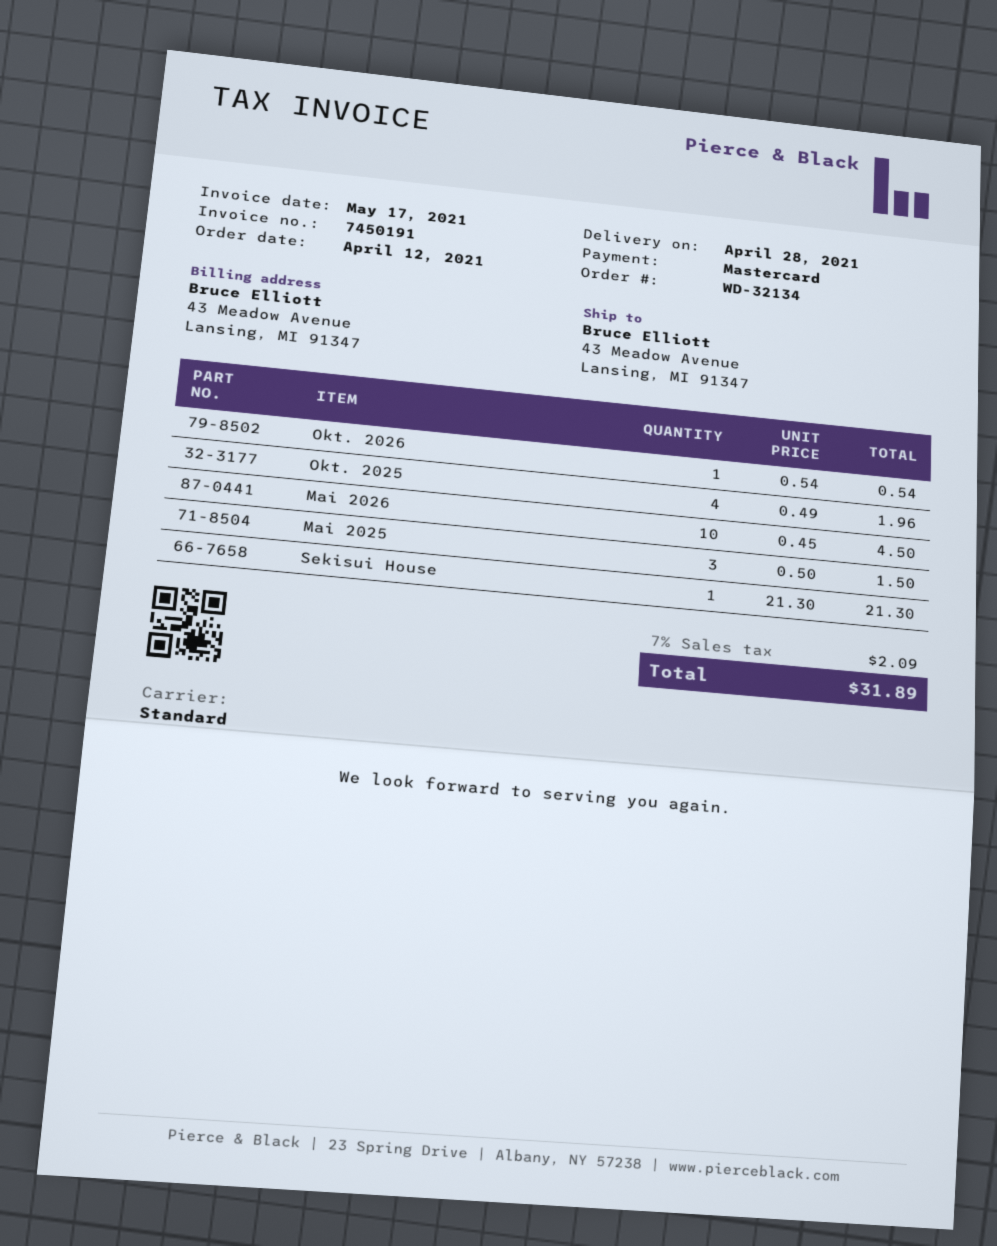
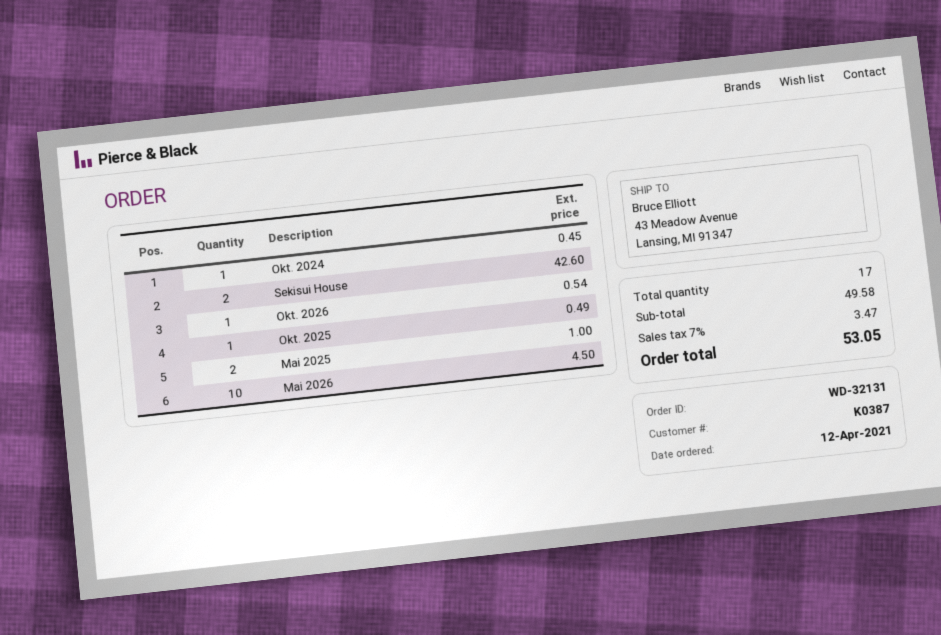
order number: WD-32134 -> WD-32131
Okt. 2025: 4 for 1.96 -> 1 for 0.49
Mai 2025: 3 for 1.50 -> 2 for 1.00
Sekisui House: 1 for 21.30 -> 2 for 42.60
Okt. 2024: none -> 1 for 0.45
tax: 7% = 2.09 -> 7% = 3.47
total: 31.89 -> 53.05

